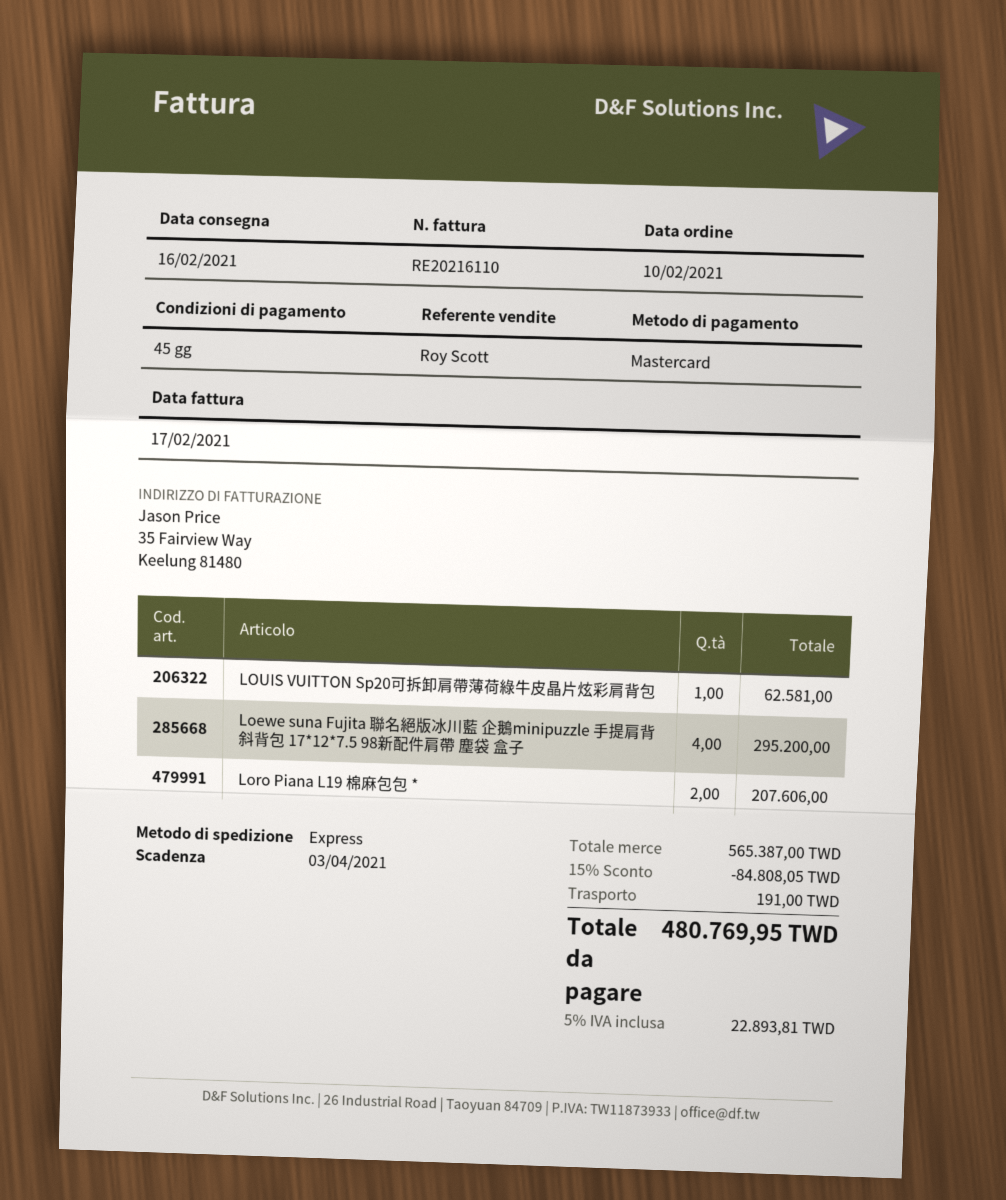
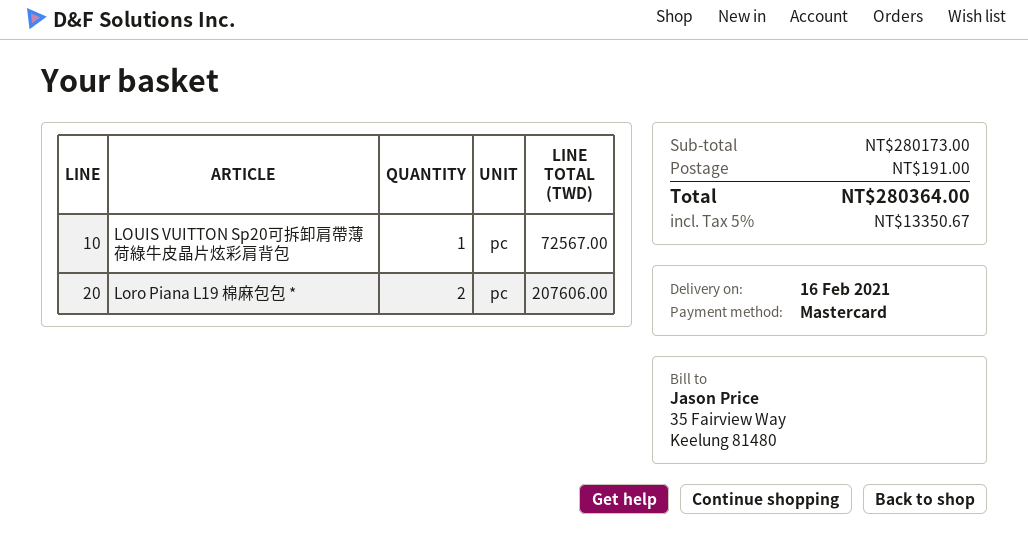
LOUIS VUITTON Sp20可拆卸肩帶薄荷綠牛皮晶片炫彩肩背包: 1 for 62581.00 -> 1 for 72567.00
Loewe suna Fujita 聯名絕版冰川藍 企鵝minipuzzle 手提肩背斜背包 17*12*7.5 98新配件肩帶 塵袋 盒子: 4 for 295200.00 -> none
subtotal: 565387.00 -> 280173.00
discount: 15% = 84808.05 -> none
tax: 5% = 22893.81 -> 5% = 13350.67
total: 480769.95 -> 280364.00

